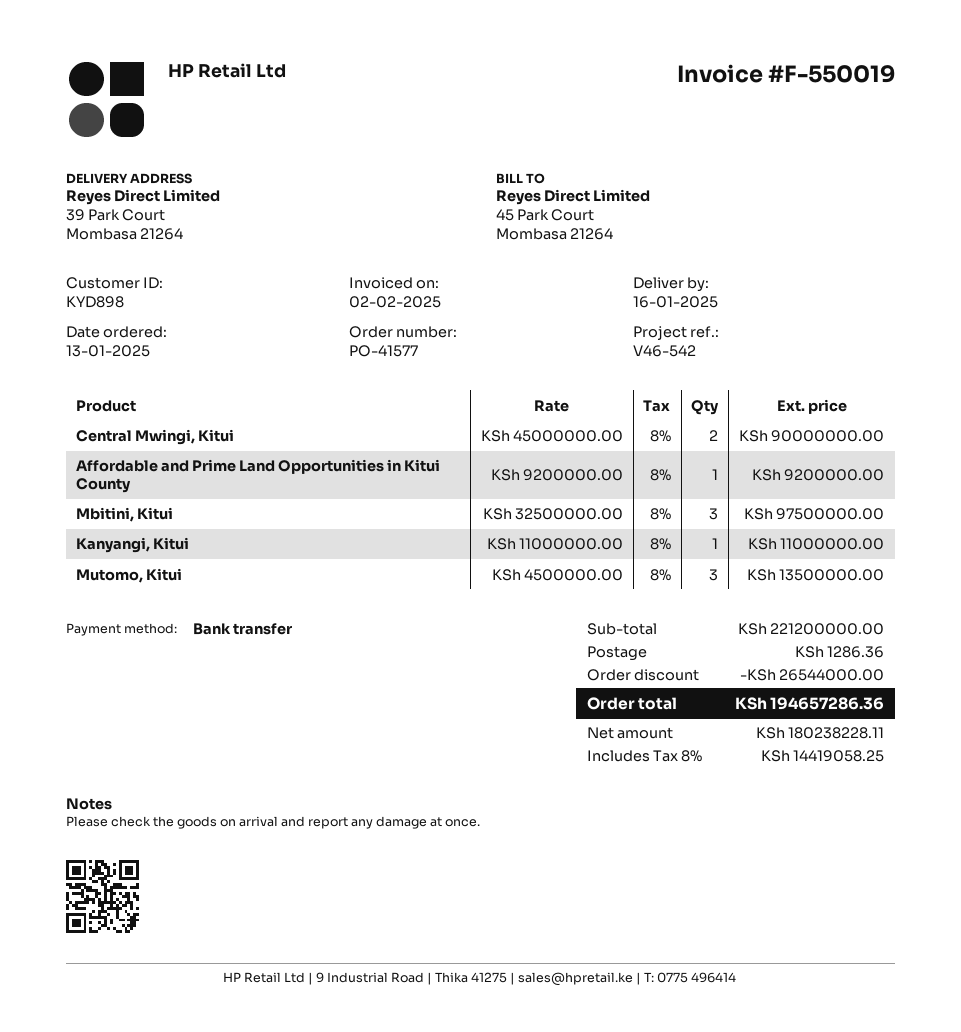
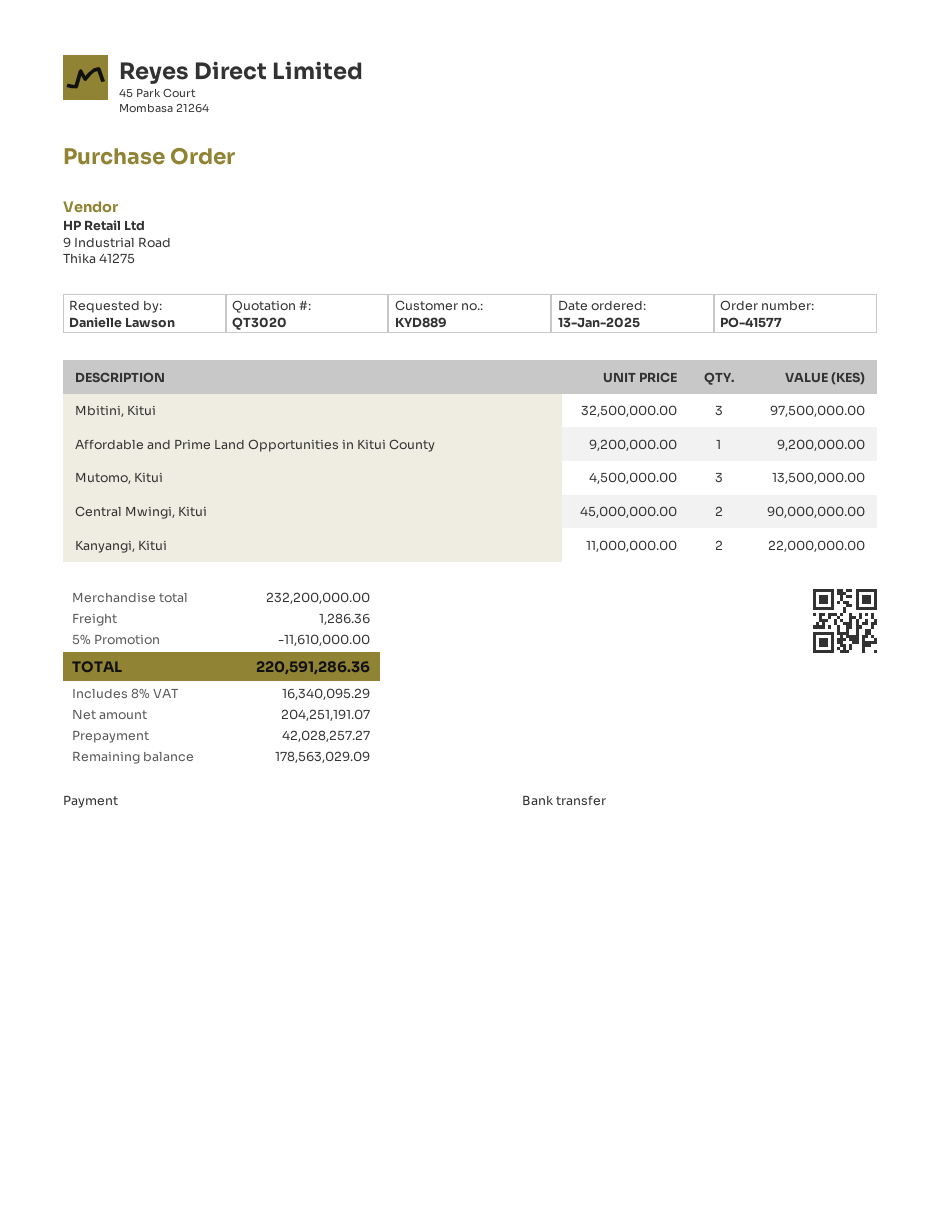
customer number: KYD898 -> KYD889
Kanyangi, Kitui: 1 x 11000000.00 = 11000000.00 -> 2 x 11000000.00 = 22000000.00
subtotal: 221200000.00 -> 232200000.00
discount: 26544000.00 -> 11610000.00
net: 180238228.11 -> 204251191.07
tax: 8% = 14419058.25 -> 8% = 16340095.29
total: 194657286.36 -> 220591286.36

